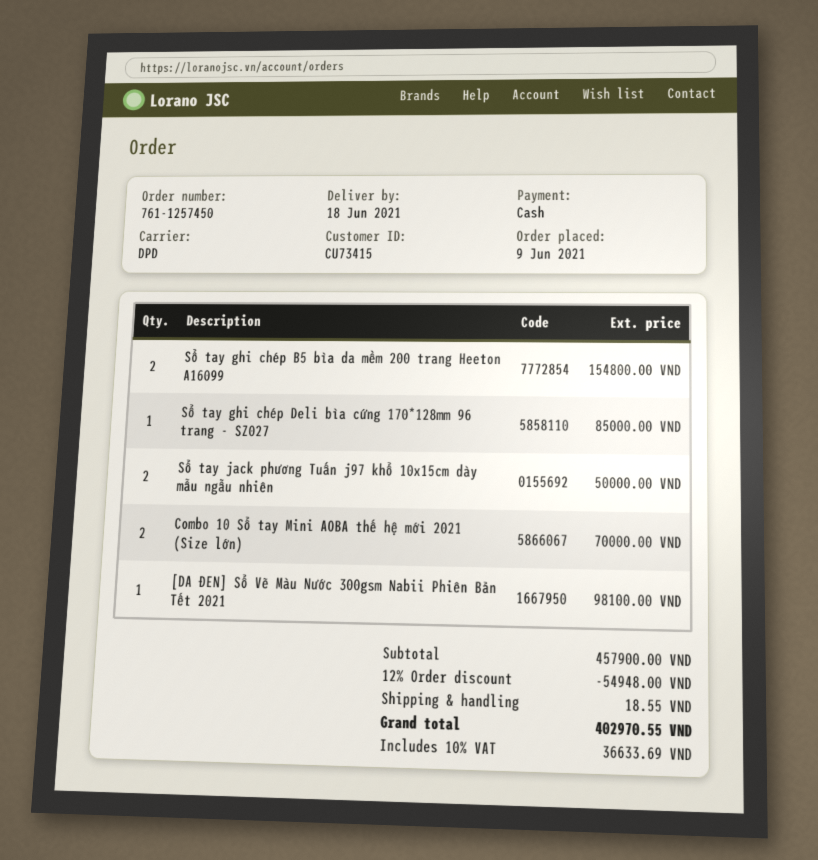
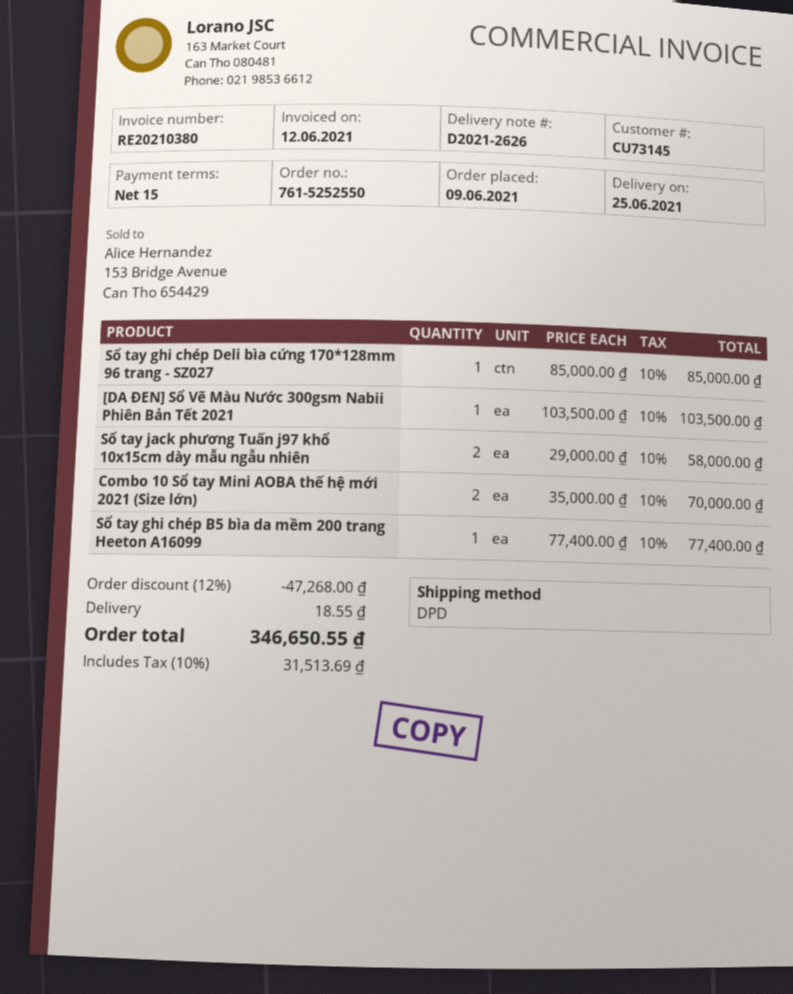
order number: 761-1257450 -> 761-5252550
delivery date: 2021-06-18 -> 2021-06-25
customer number: CU73415 -> CU73145
Sổ tay ghi chép B5 bìa da mềm 200 trang Heeton A16099: 2 for 154800.00 -> 1 for 77400.00
Sổ tay jack phương Tuấn j97 khổ 10x15cm dày mẫu ngẫu nhiên: 2 for 50000.00 -> 2 for 58000.00
[DA ĐEN] Sổ Vẽ Màu Nước 300gsm Nabii Phiên Bản Tết 2021: 1 for 98100.00 -> 1 for 103500.00
discount: 12% = 54948.00 -> 12% = 47268.00
tax: 10% = 36633.69 -> 10% = 31513.69
total: 402970.55 -> 346650.55

